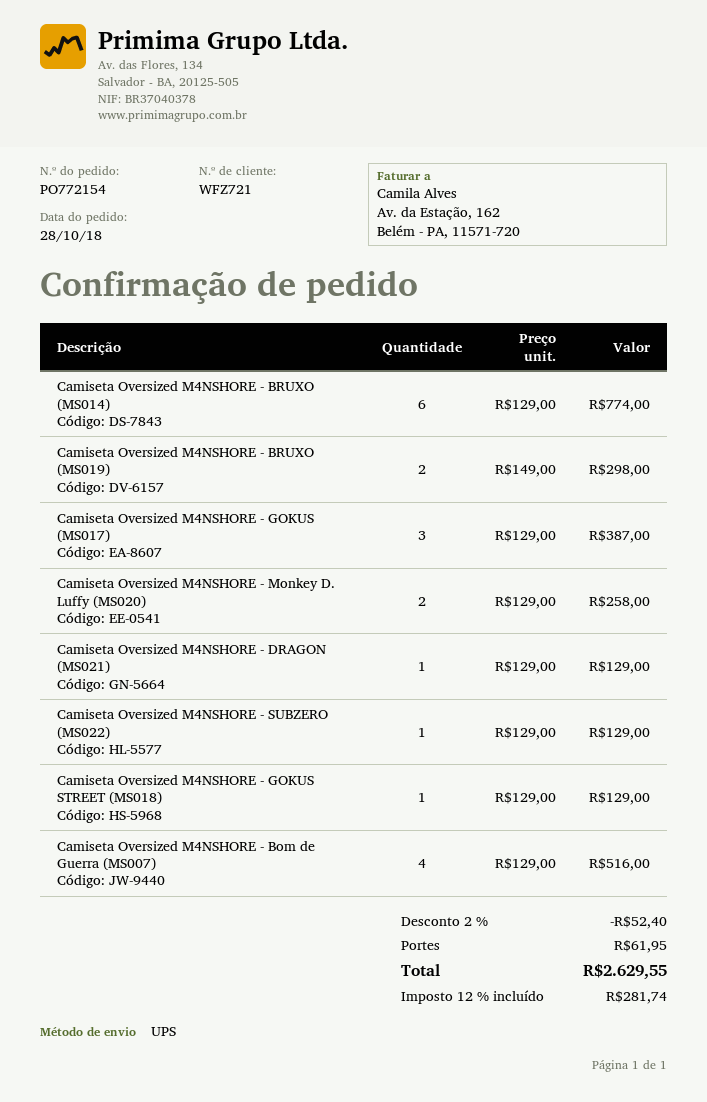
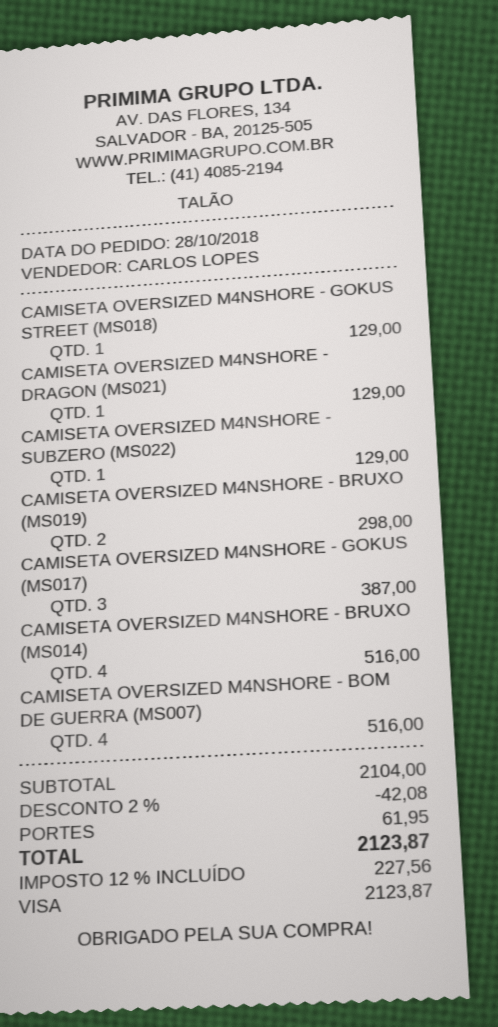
Camiseta Oversized M4NSHORE - BRUXO (MS014): 6 for 774.00 -> 4 for 516.00
Camiseta Oversized M4NSHORE - Monkey D. Luffy (MS020): 2 for 258.00 -> none
discount: 2% = 52.40 -> 2% = 42.08
tax: 12% = 281.74 -> 12% = 227.56
total: 2629.55 -> 2123.87

